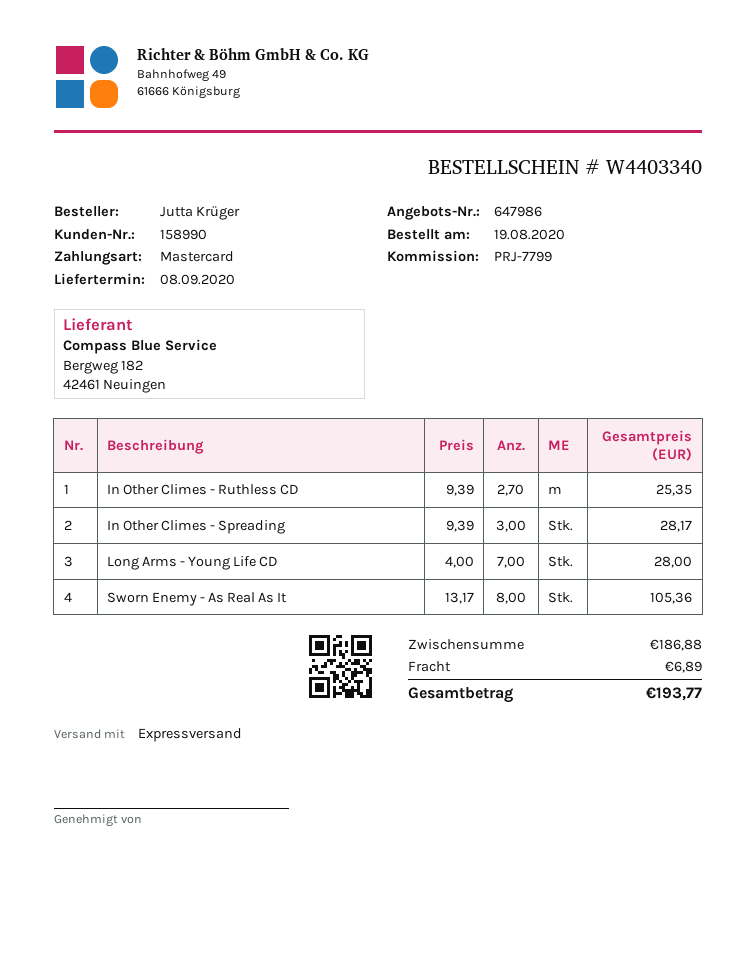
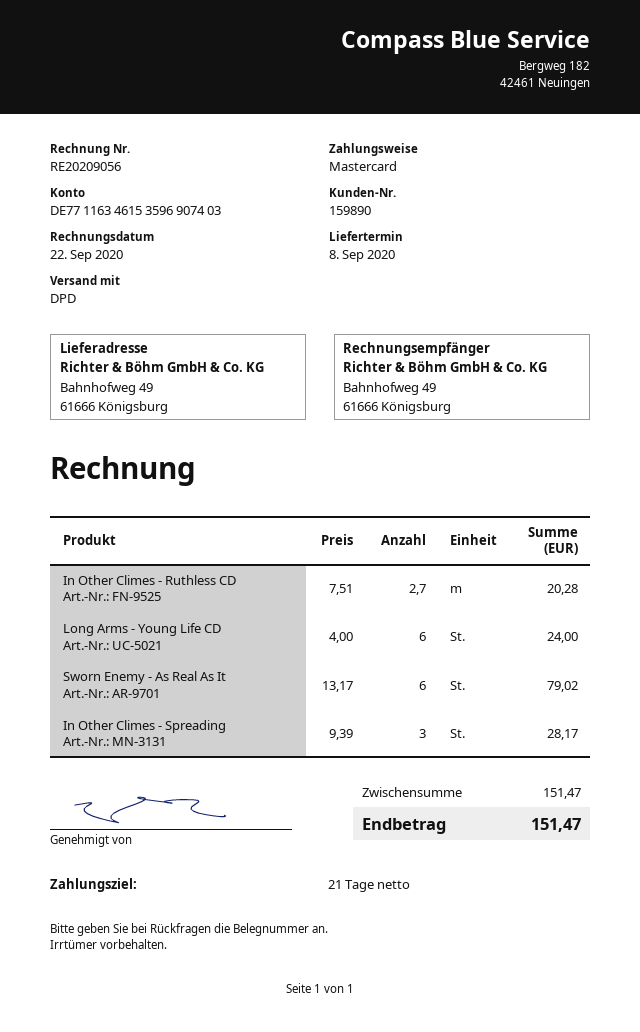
customer number: 158990 -> 159890
shipping method: express -> DPD
In Other Climes - Ruthless CD: 2.7 x 9.39 = 25.35 -> 2.7 x 7.51 = 20.28
Long Arms - Young Life CD: 7 x 4.00 = 28.00 -> 6 x 4.00 = 24.00
Sworn Enemy - As Real As It: 8 x 13.17 = 105.36 -> 6 x 13.17 = 79.02
subtotal: 186.88 -> 151.47
shipping: 6.89 -> none
total: 193.77 -> 151.47

